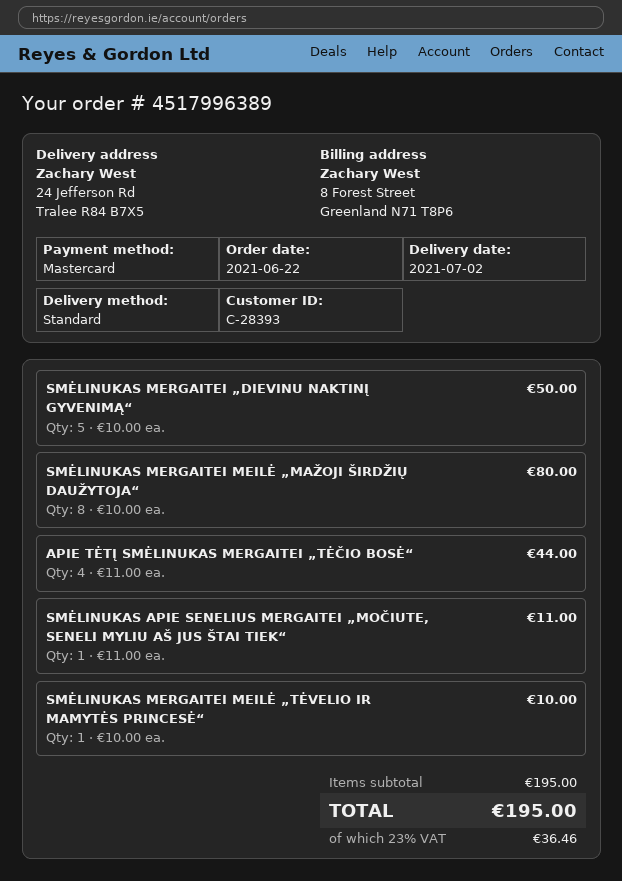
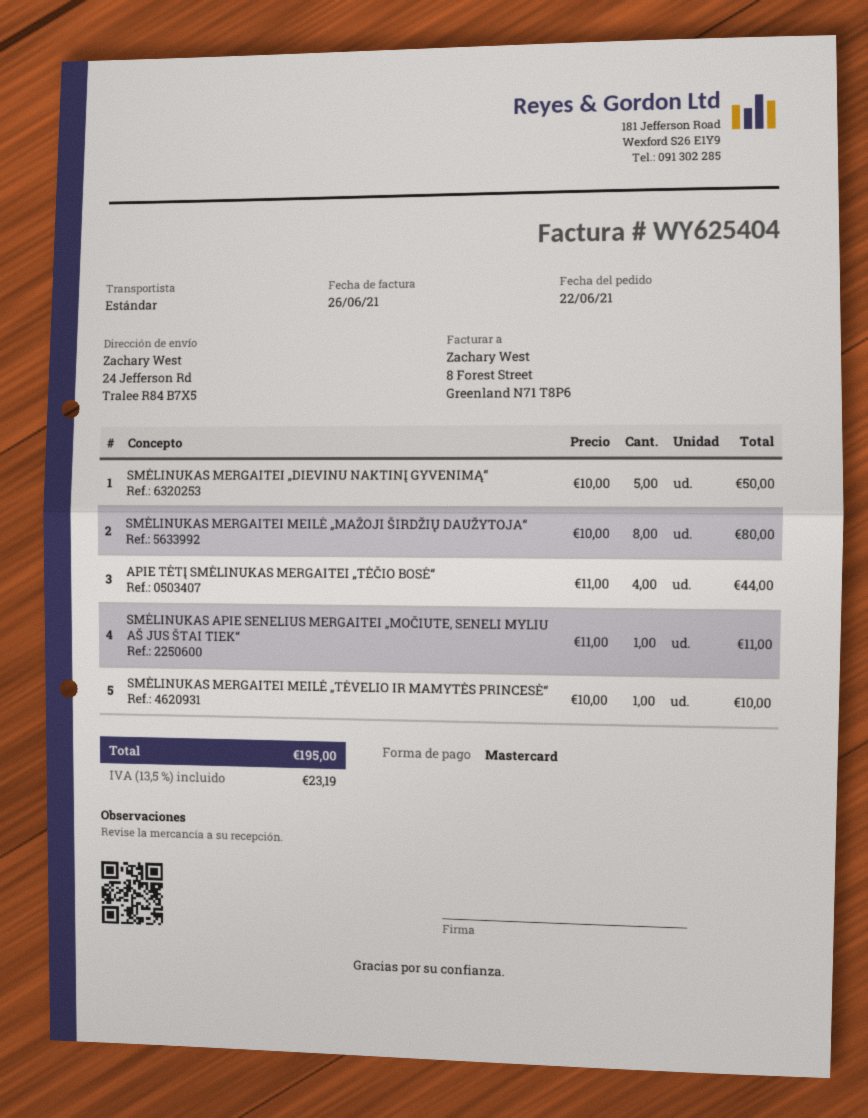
tax: 23% = 36.46 -> 13.5% = 23.19

